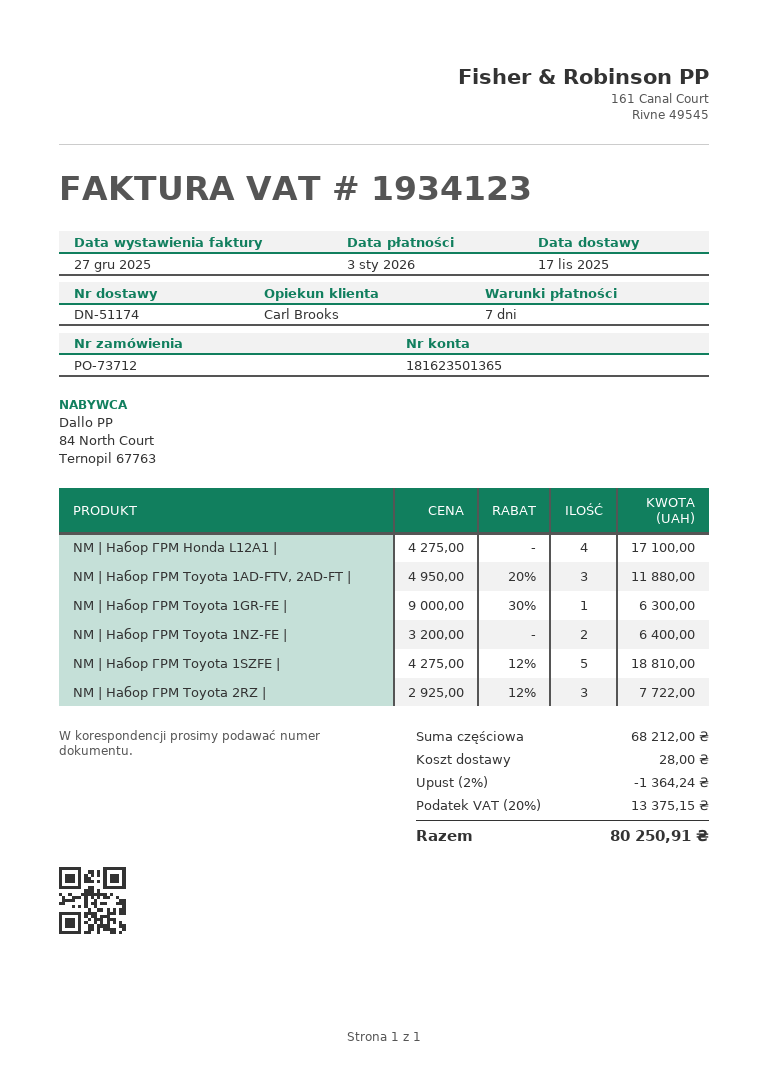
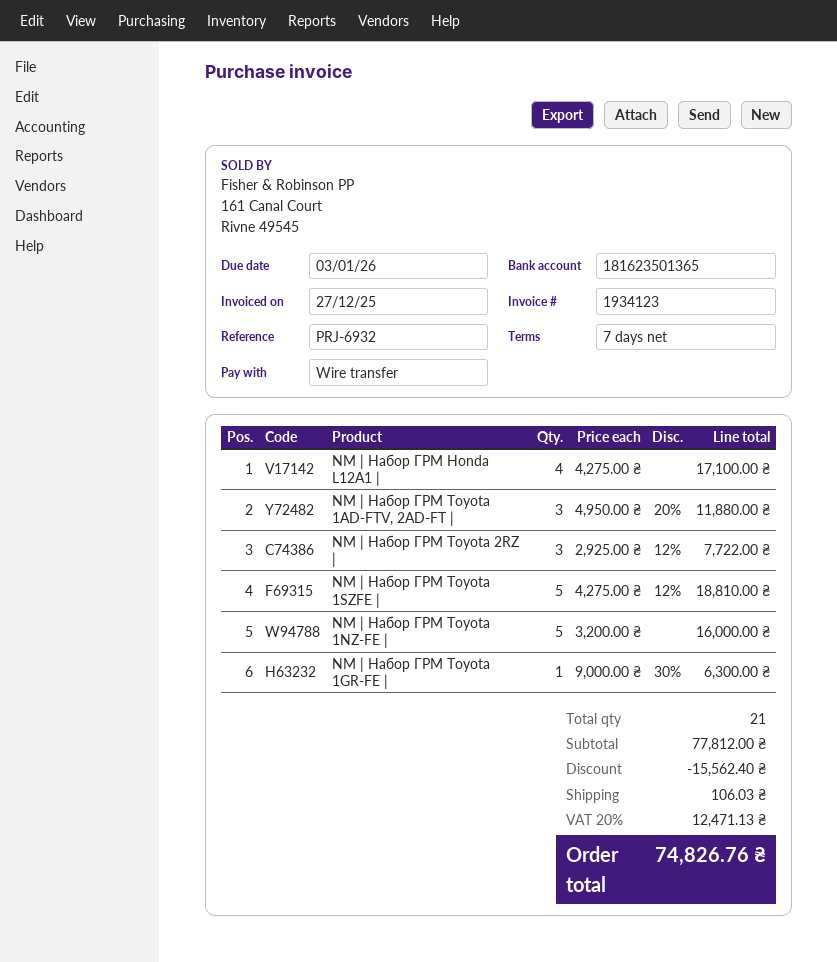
NM | Набор ГРМ Toyota 1NZ-FE |: 2 x 3200.00 = 6400.00 -> 5 x 3200.00 = 16000.00
subtotal: 68212.00 -> 77812.00
discount: 1364.24 -> 15562.40
shipping: 28.00 -> 106.03
tax: 20% = 13375.15 -> 20% = 12471.13
total: 80250.91 -> 74826.76

